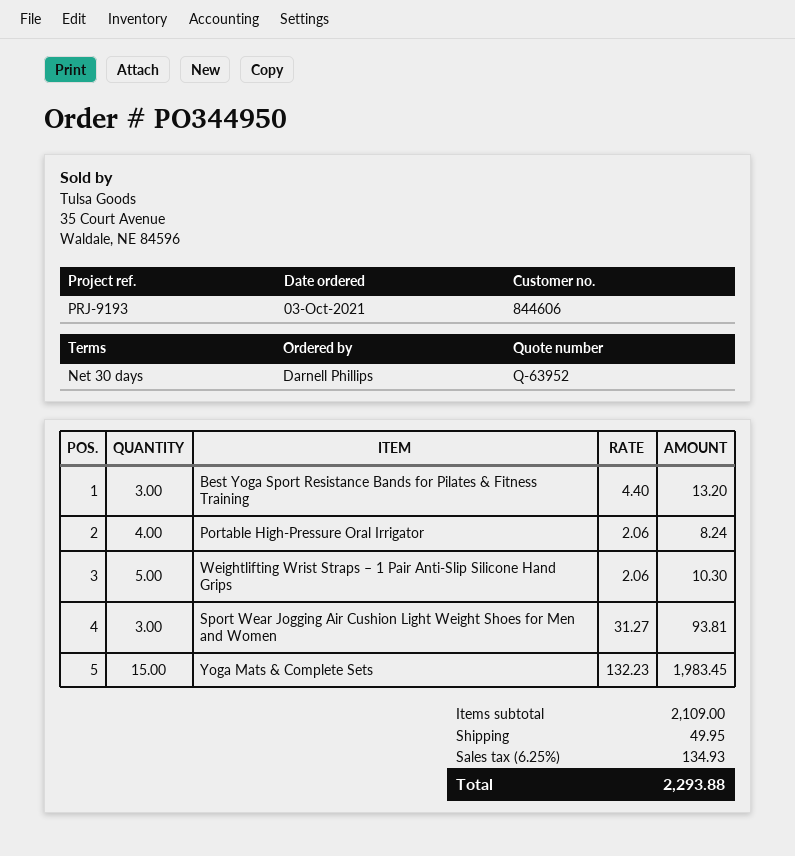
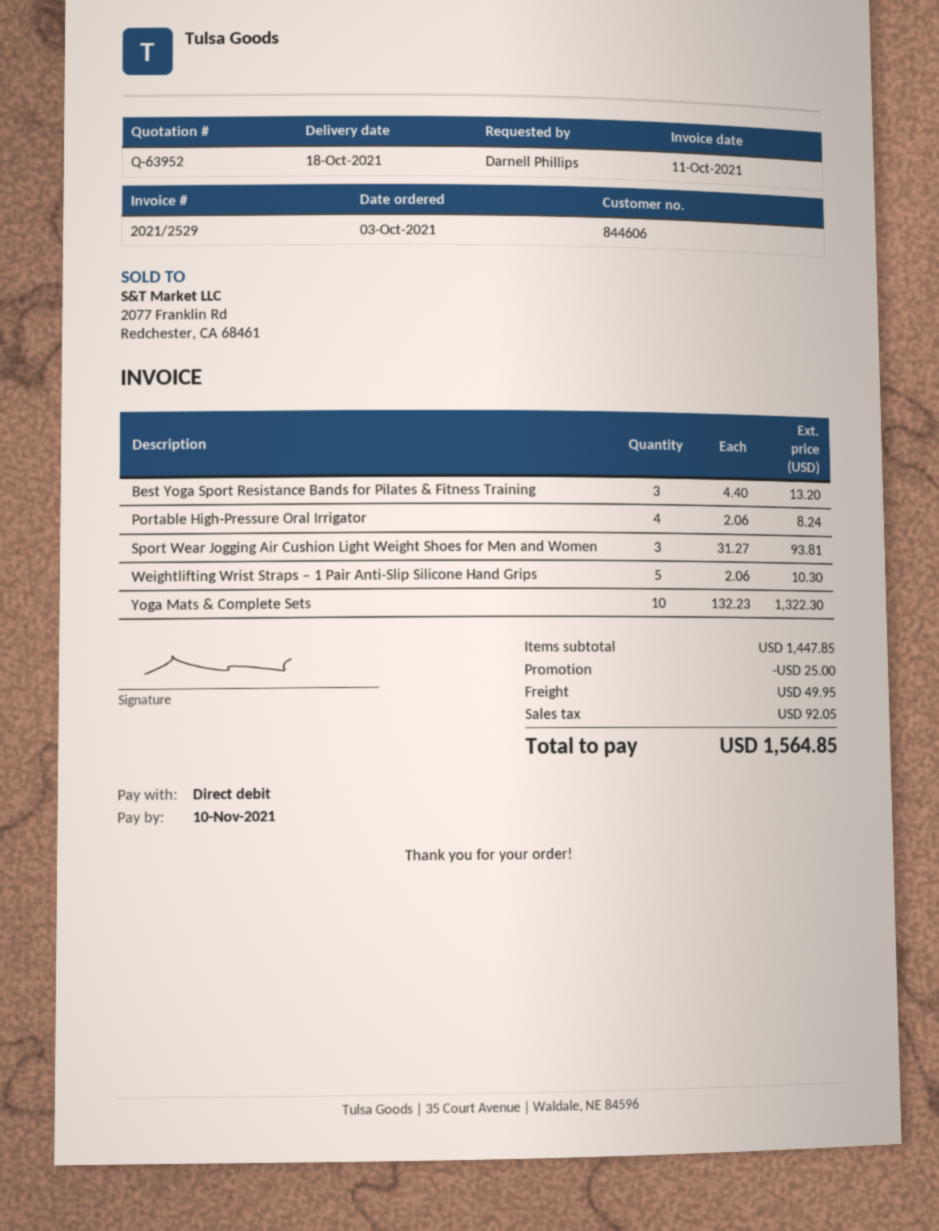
Yoga Mats & Complete Sets: 15 x 132.23 = 1983.45 -> 10 x 132.23 = 1322.30
subtotal: 2109.00 -> 1447.85
discount: none -> 25.00
tax: 134.93 -> 92.05
total: 2293.88 -> 1564.85

